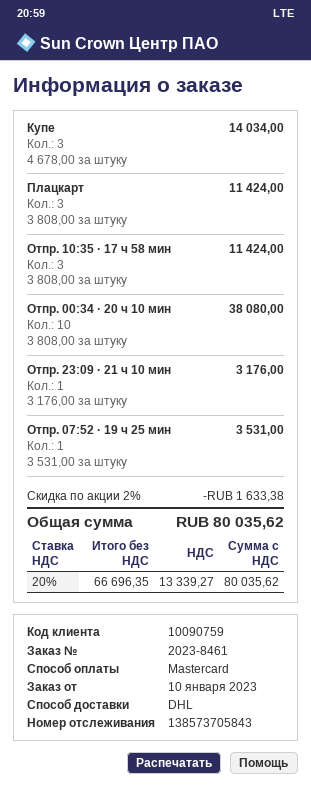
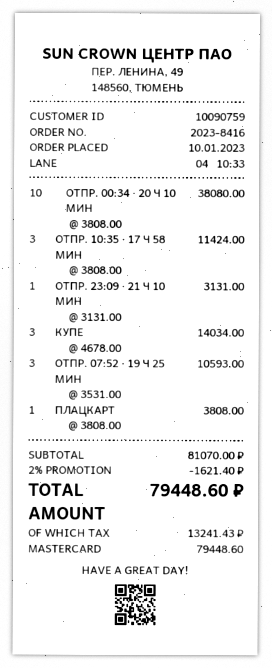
order number: 2023-8461 -> 2023-8416
Плацкарт: 3 x 3808.00 = 11424.00 -> 1 x 3808.00 = 3808.00
Отпр. 23:09 · 21 ч 10 мин: 1 x 3176.00 = 3176.00 -> 1 x 3131.00 = 3131.00
Отпр. 07:52 · 19 ч 25 мин: 1 x 3531.00 = 3531.00 -> 3 x 3531.00 = 10593.00
discount: 2% = 1633.38 -> 2% = 1621.40
tax: 13339.27 -> 13241.43
total: 80035.62 -> 79448.60

